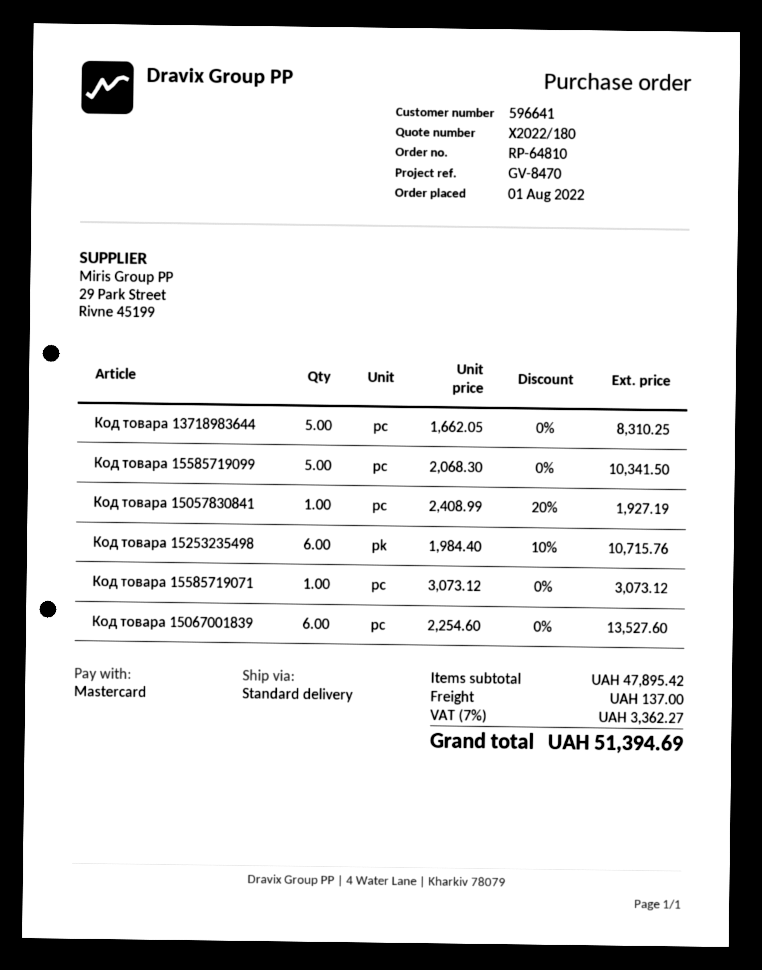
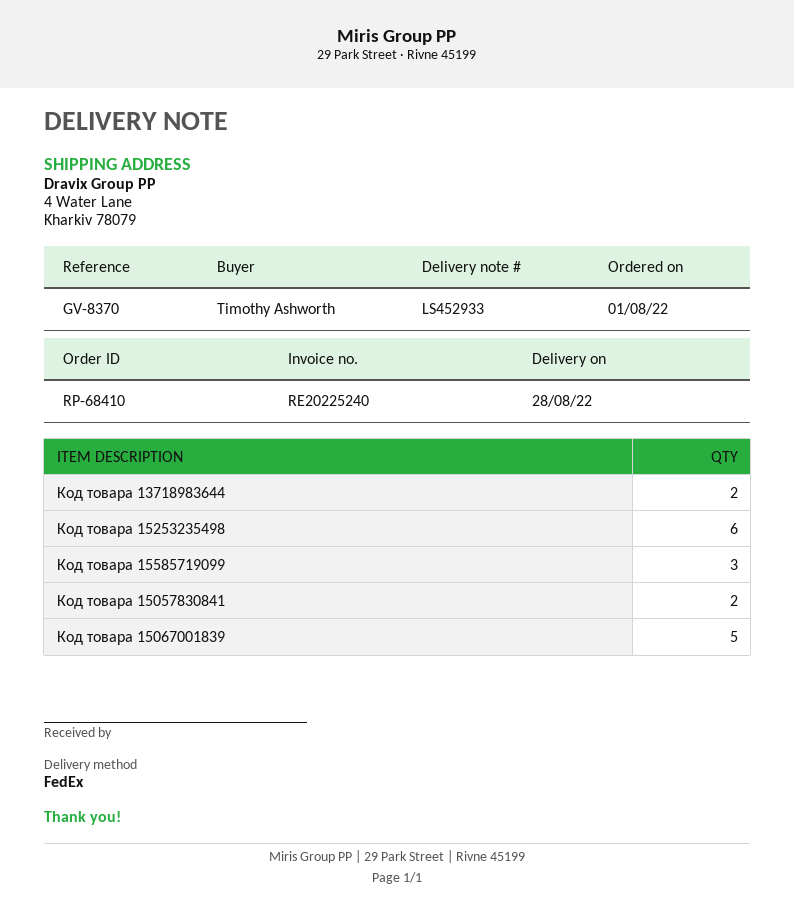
order number: RP-64810 -> RP-68410
reference: GV-8470 -> GV-8370
shipping method: standard -> FedEx
Код товара 13718983644: 5 -> 2
Код товара 15585719099: 5 -> 3
Код товара 15057830841: 1 -> 2
Код товара 15585719071: 1 -> none
Код товара 15067001839: 6 -> 5

